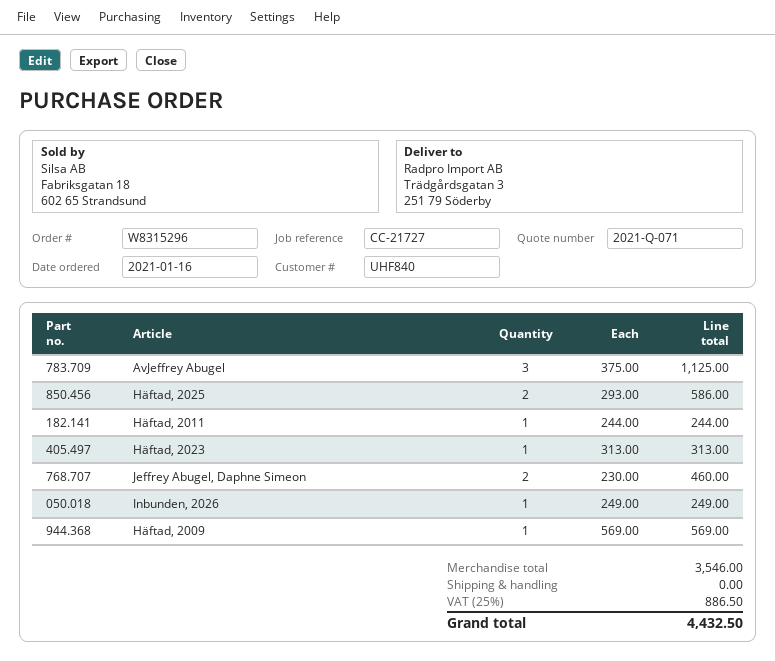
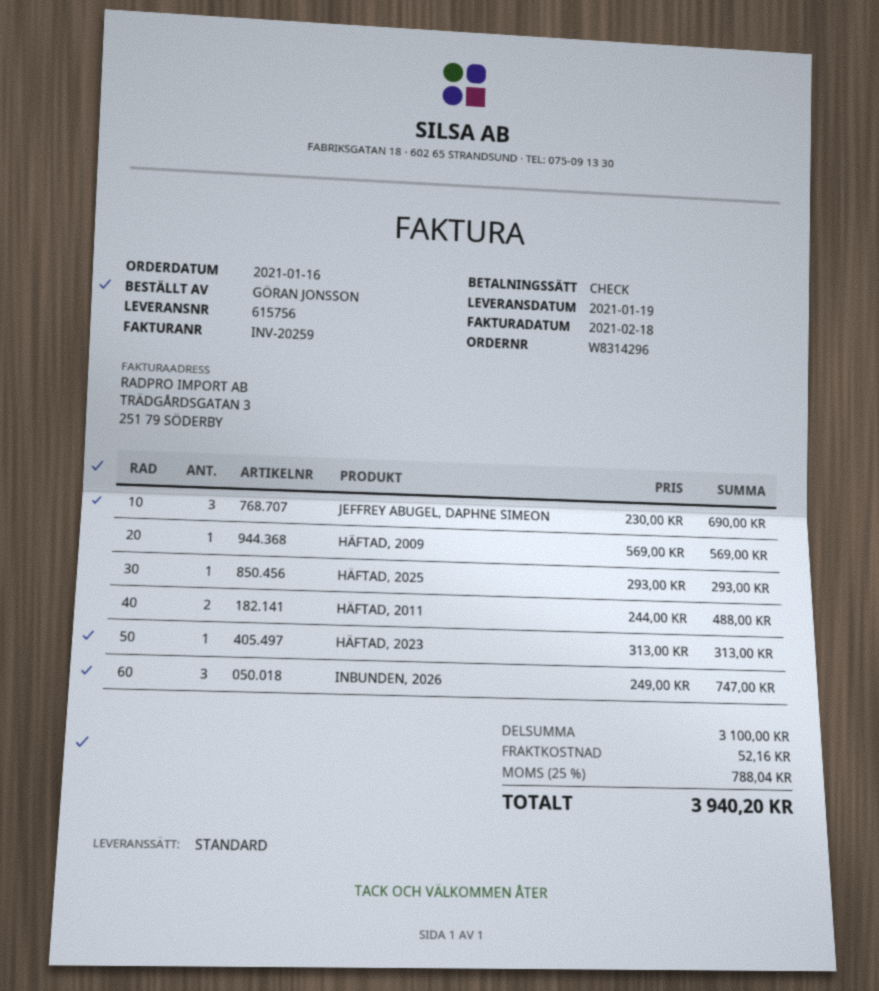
order number: W8315296 -> W8314296
AvJeffrey Abugel: 3 x 375.00 = 1125.00 -> none
Häftad, 2025: 2 x 293.00 = 586.00 -> 1 x 293.00 = 293.00
Häftad, 2011: 1 x 244.00 = 244.00 -> 2 x 244.00 = 488.00
Jeffrey Abugel, Daphne Simeon: 2 x 230.00 = 460.00 -> 3 x 230.00 = 690.00
Inbunden, 2026: 1 x 249.00 = 249.00 -> 3 x 249.00 = 747.00
subtotal: 3546.00 -> 3100.00
shipping: 0.00 -> 52.16
tax: 25% = 886.50 -> 25% = 788.04
total: 4432.50 -> 3940.20

